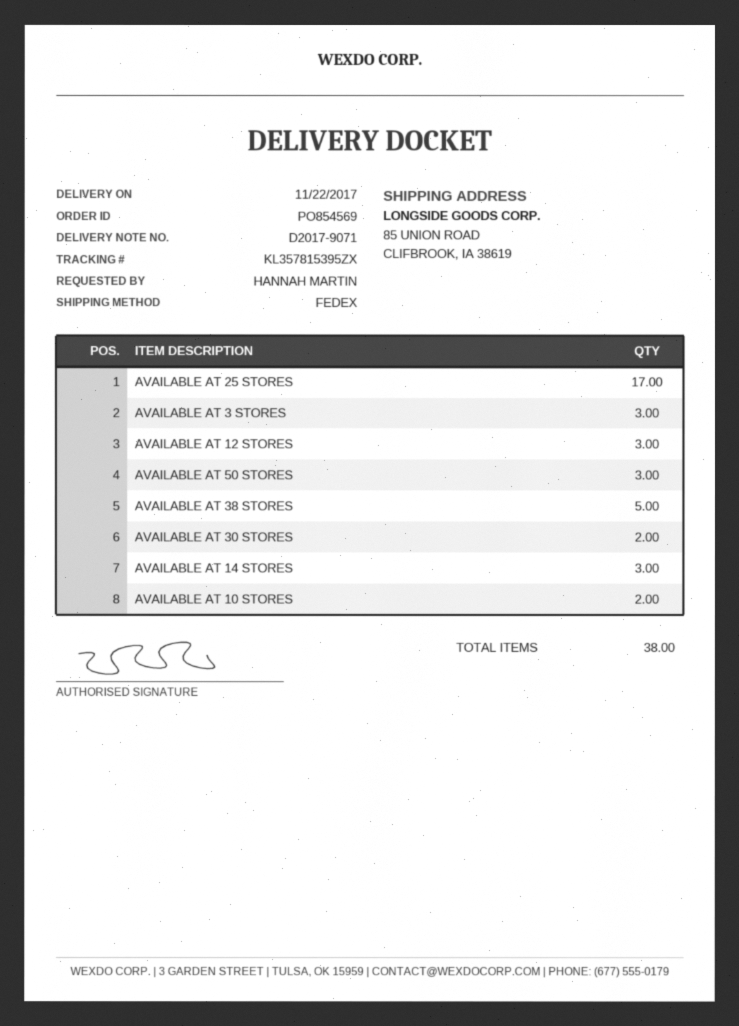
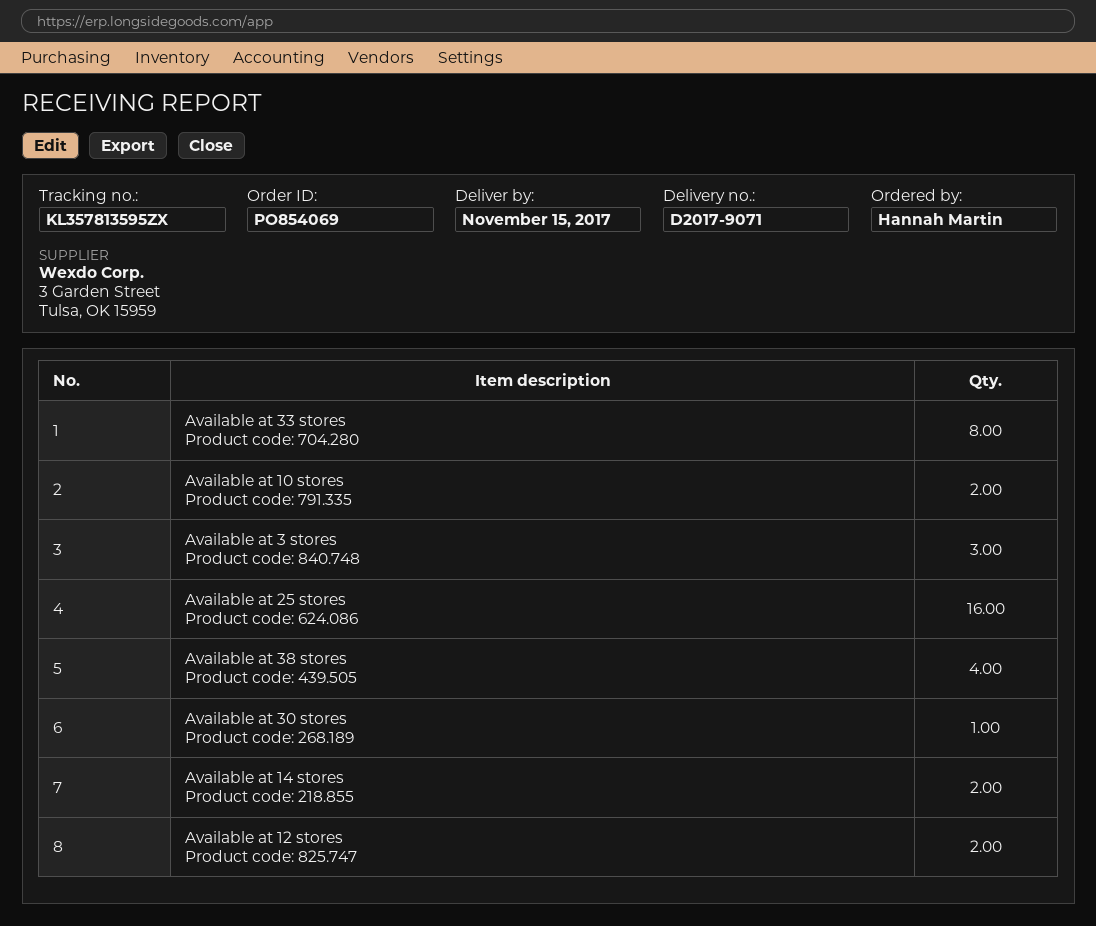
order number: PO854569 -> PO854069
delivery date: 2017-11-22 -> 2017-11-15
tracking number: KL357815395ZX -> KL357813595ZX
AVAILABLE AT 25 STORES: 17 -> 16
AVAILABLE AT 12 STORES: 3 -> 2
AVAILABLE AT 50 STORES: 3 -> none
AVAILABLE AT 38 STORES: 5 -> 4
AVAILABLE AT 30 STORES: 2 -> 1
AVAILABLE AT 14 STORES: 3 -> 2
Available at 33 stores: none -> 8

